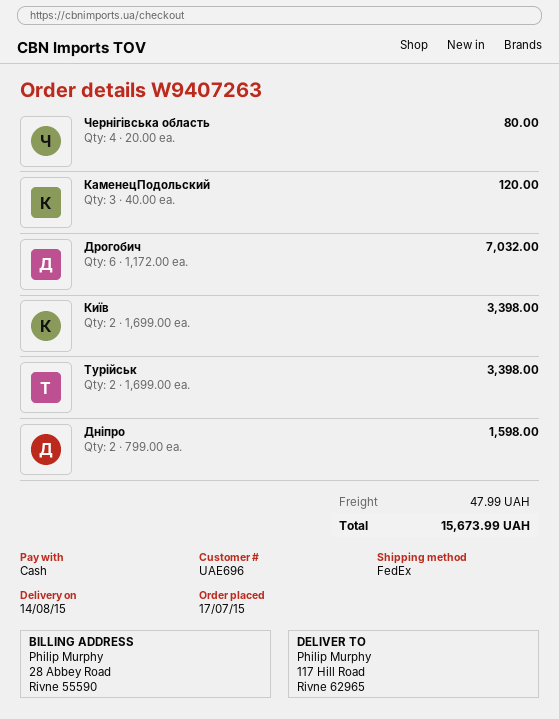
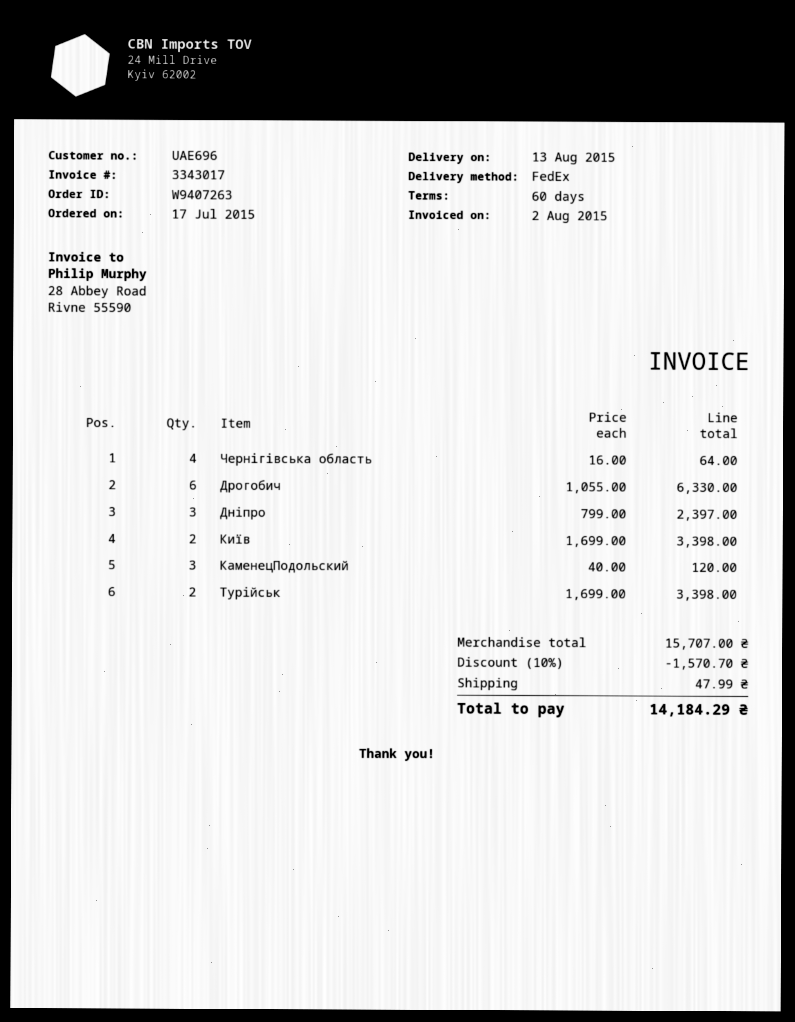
delivery date: 2015-08-14 -> 2015-08-13
Чернігівська область: 4 x 20.00 = 80.00 -> 4 x 16.00 = 64.00
Дрогобич: 6 x 1172.00 = 7032.00 -> 6 x 1055.00 = 6330.00
Дніпро: 2 x 799.00 = 1598.00 -> 3 x 799.00 = 2397.00
discount: none -> 10% = 1570.70
total: 15673.99 -> 14184.29

